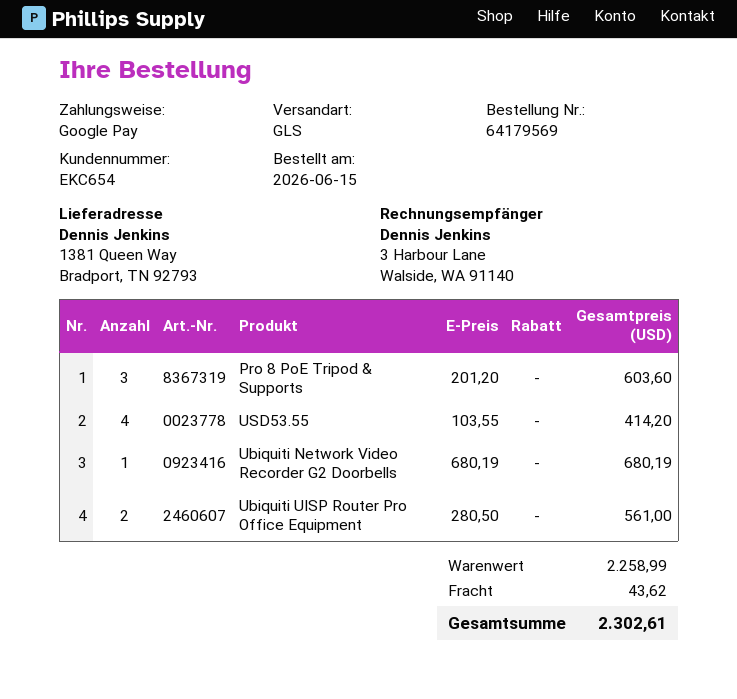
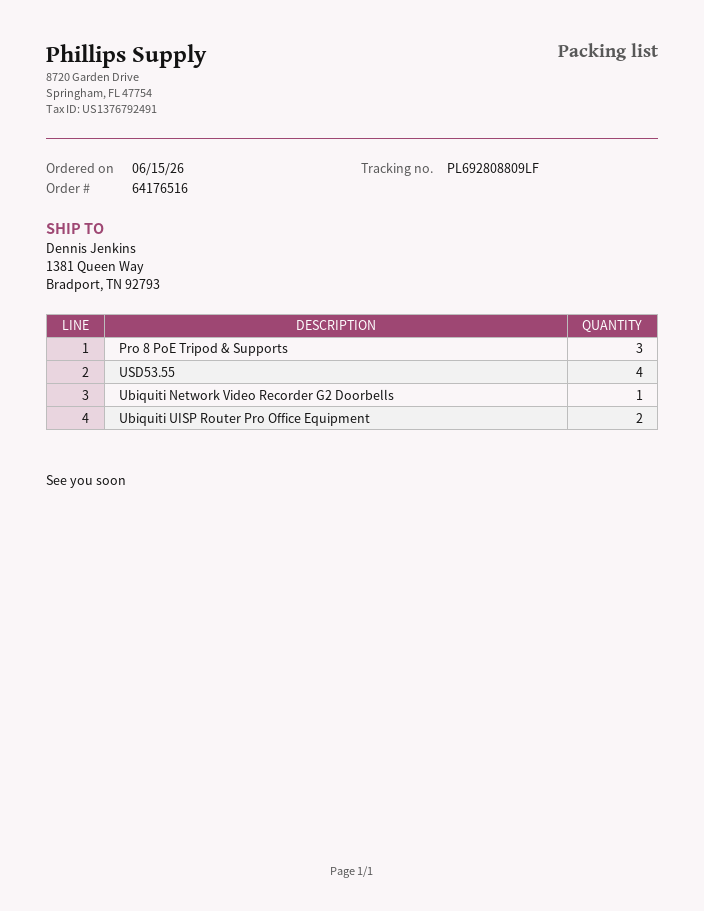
order number: 64179569 -> 64176516

